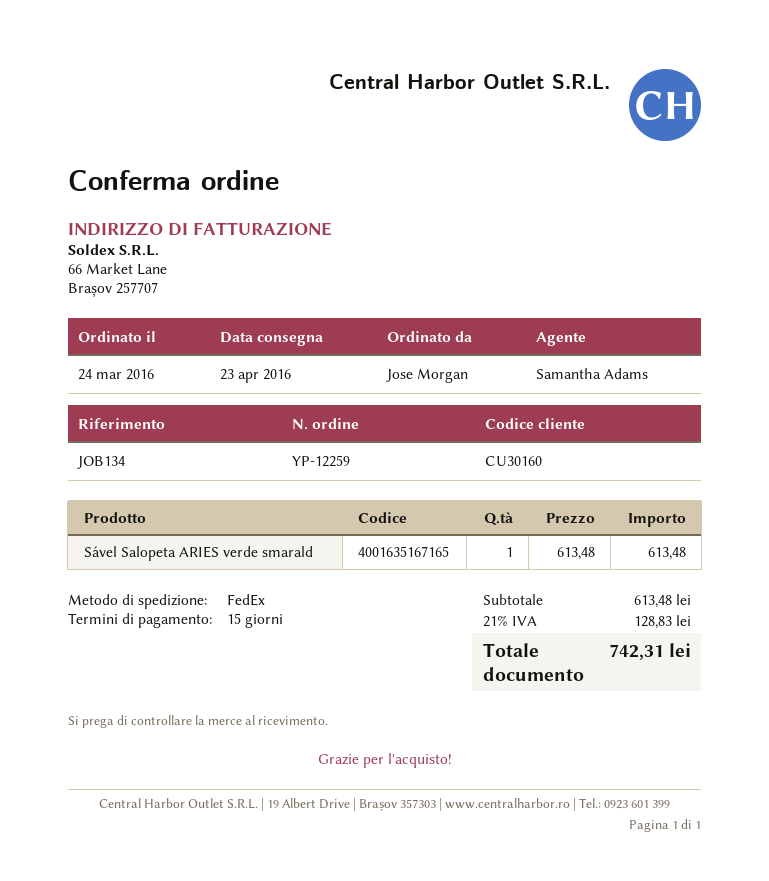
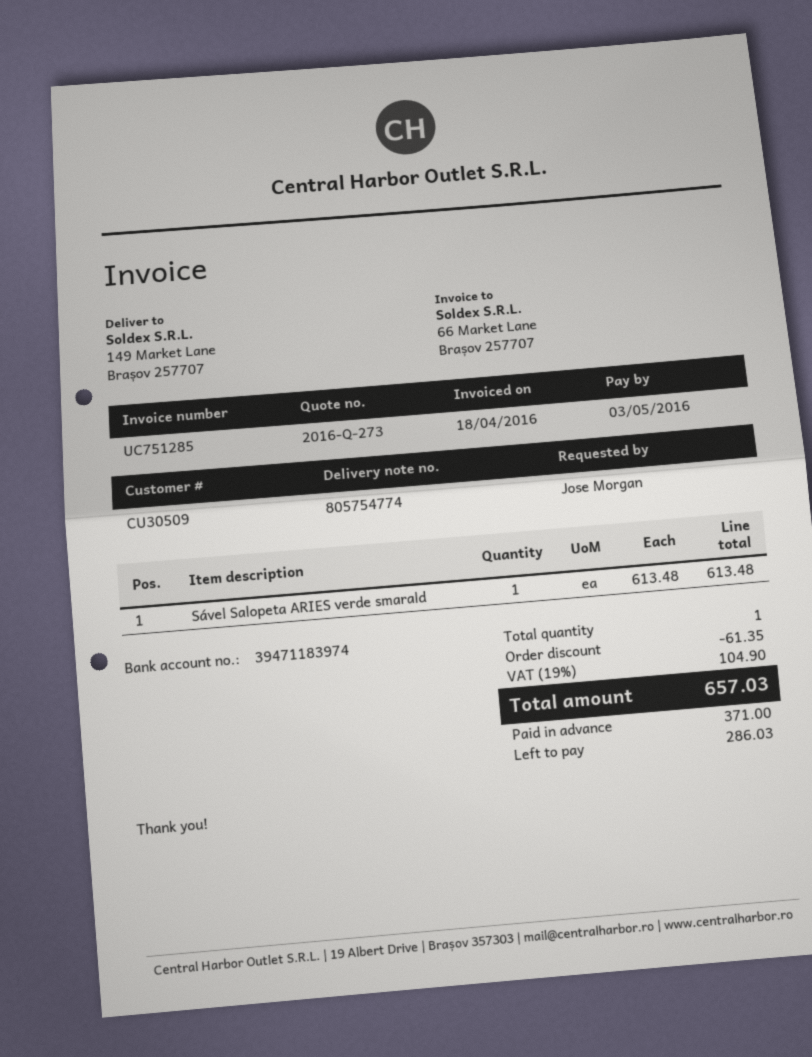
customer number: CU30160 -> CU30509
discount: none -> 61.35
tax: 21% = 128.83 -> 19% = 104.90
total: 742.31 -> 657.03

